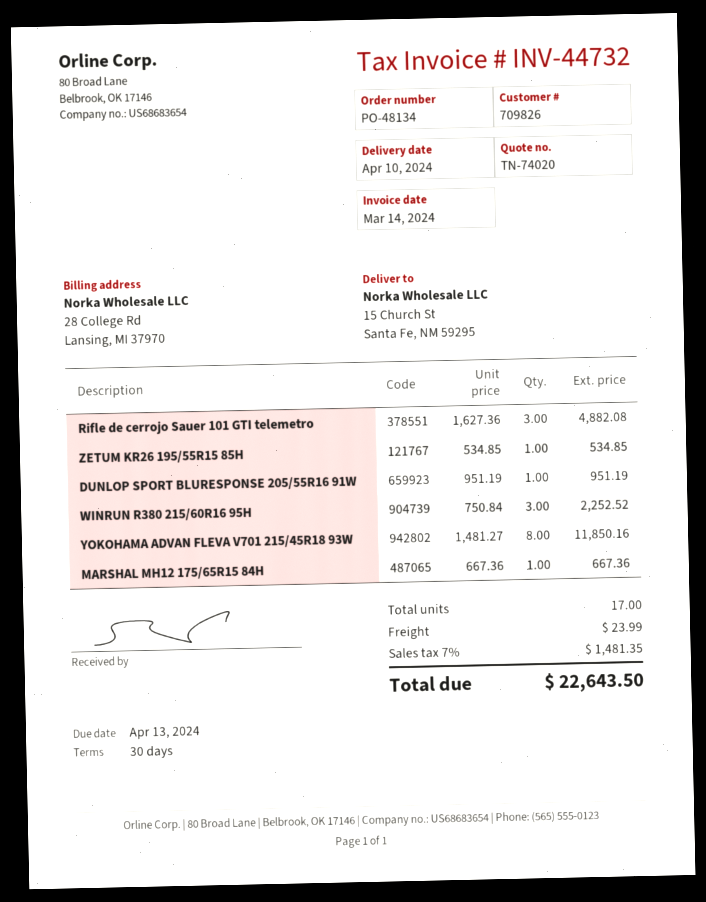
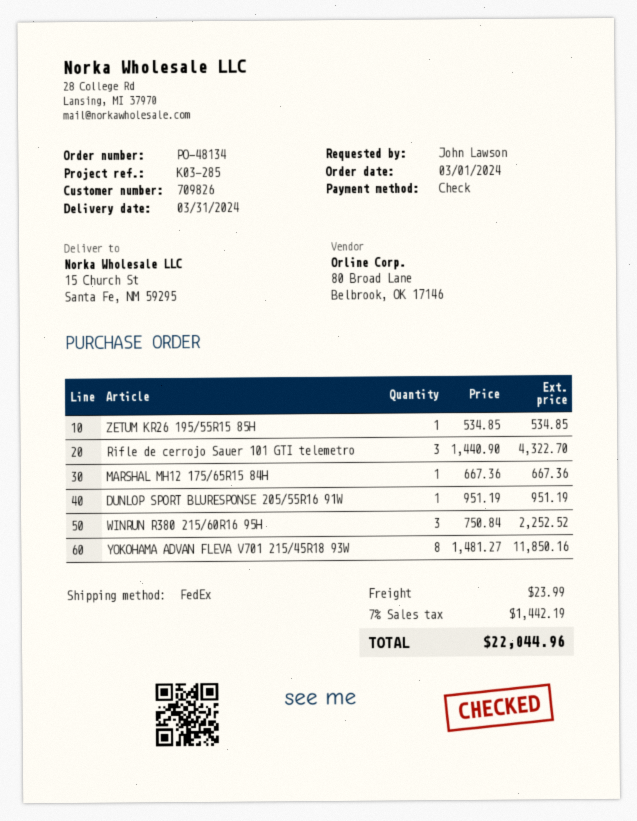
delivery date: 2024-04-10 -> 2024-03-31
Rifle de cerrojo Sauer 101 GTI telemetro: 3 x 1627.36 = 4882.08 -> 3 x 1440.90 = 4322.70
tax: 7% = 1481.35 -> 7% = 1442.19
total: 22643.50 -> 22044.96

